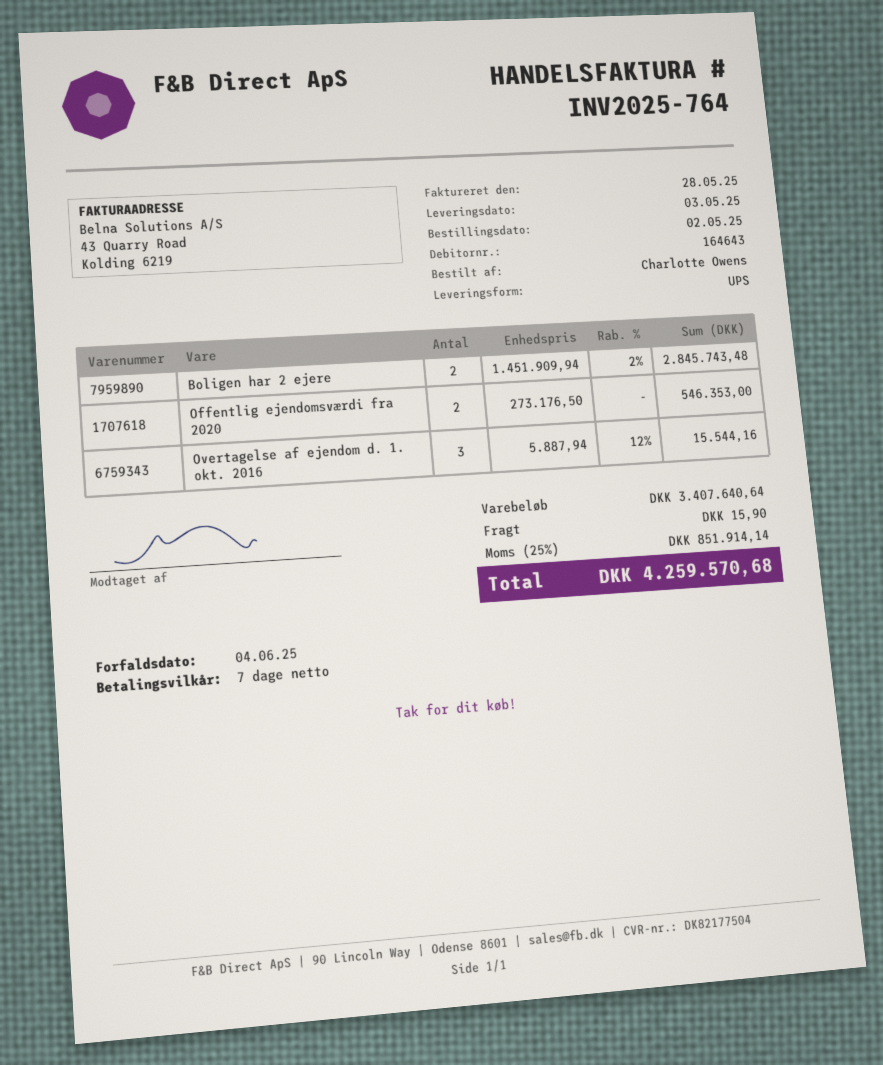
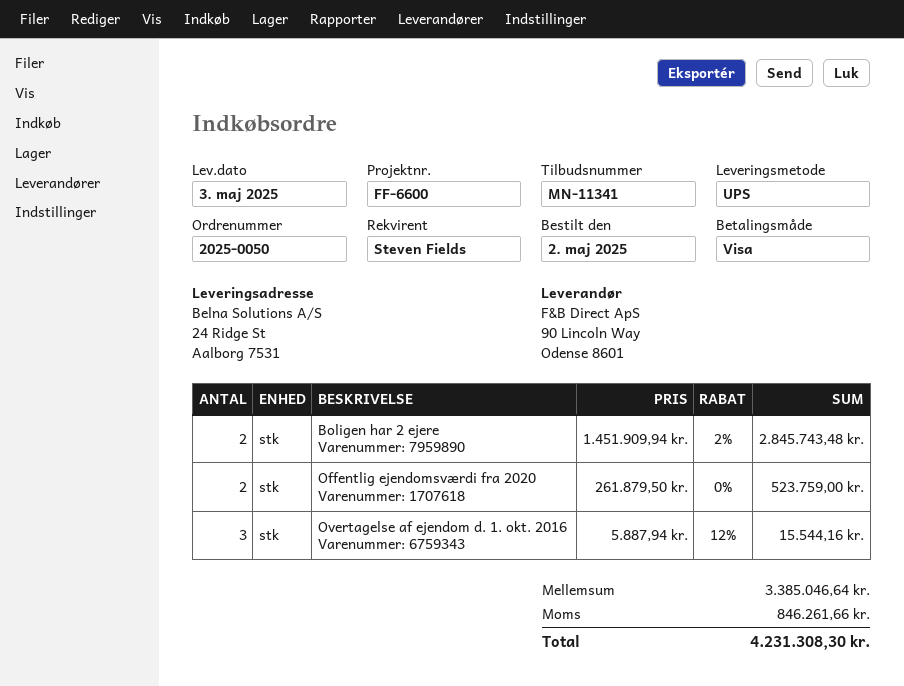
ordered by: Charlotte Owens -> Steven Fields
Offentlig ejendomsværdi fra 2020: 2 x 273176.50 = 546353.00 -> 2 x 261879.50 = 523759.00
subtotal: 3407640.64 -> 3385046.64
shipping: 15.90 -> none
tax: 851914.14 -> 846261.66
total: 4259570.68 -> 4231308.30

